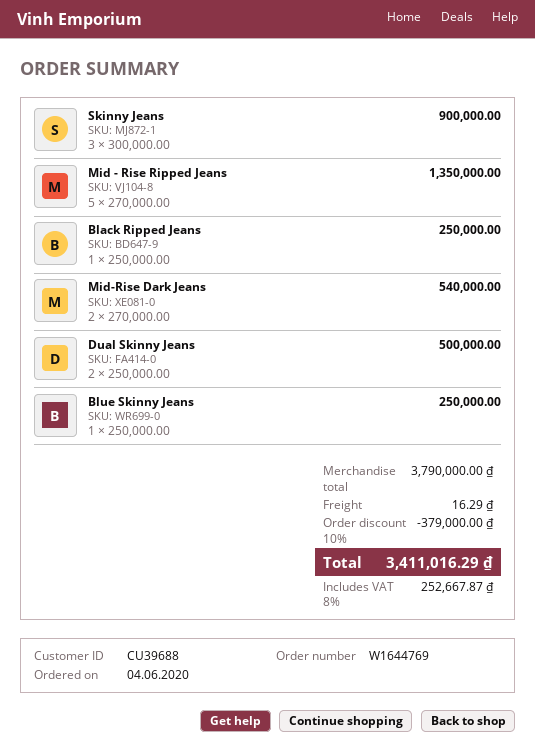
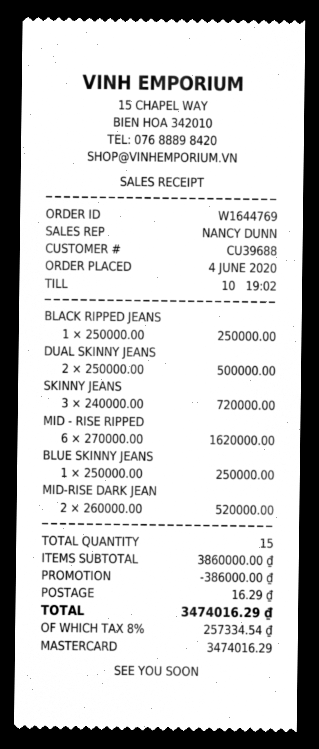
Skinny Jeans: 3 x 300000.00 = 900000.00 -> 3 x 240000.00 = 720000.00
Mid - Rise Ripped Jeans: 5 x 270000.00 = 1350000.00 -> 6 x 270000.00 = 1620000.00
Mid-Rise Dark Jeans: 2 x 270000.00 = 540000.00 -> 2 x 260000.00 = 520000.00
subtotal: 3790000.00 -> 3860000.00
discount: 379000.00 -> 386000.00
tax: 8% = 252667.87 -> 8% = 257334.54
total: 3411016.29 -> 3474016.29

